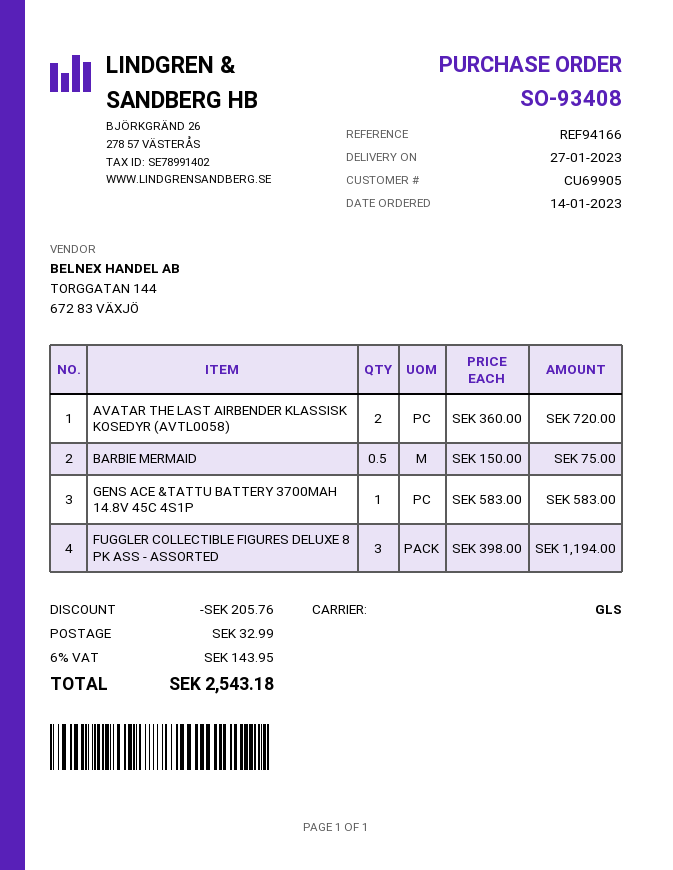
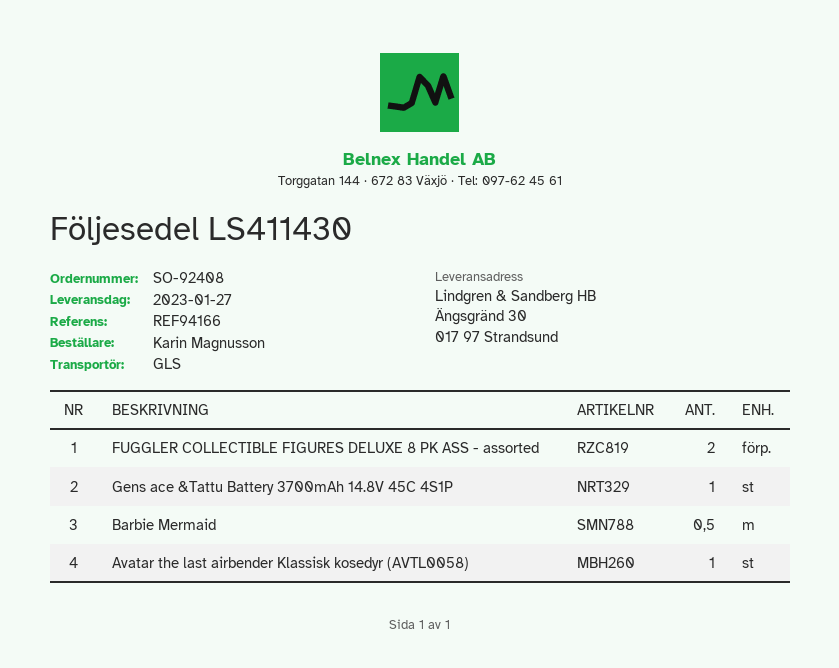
order number: SO-93408 -> SO-92408
AVATAR THE LAST AIRBENDER KLASSISK KOSEDYR (AVTL0058): 2 -> 1
FUGGLER COLLECTIBLE FIGURES DELUXE 8 PK ASS - ASSORTED: 3 -> 2

